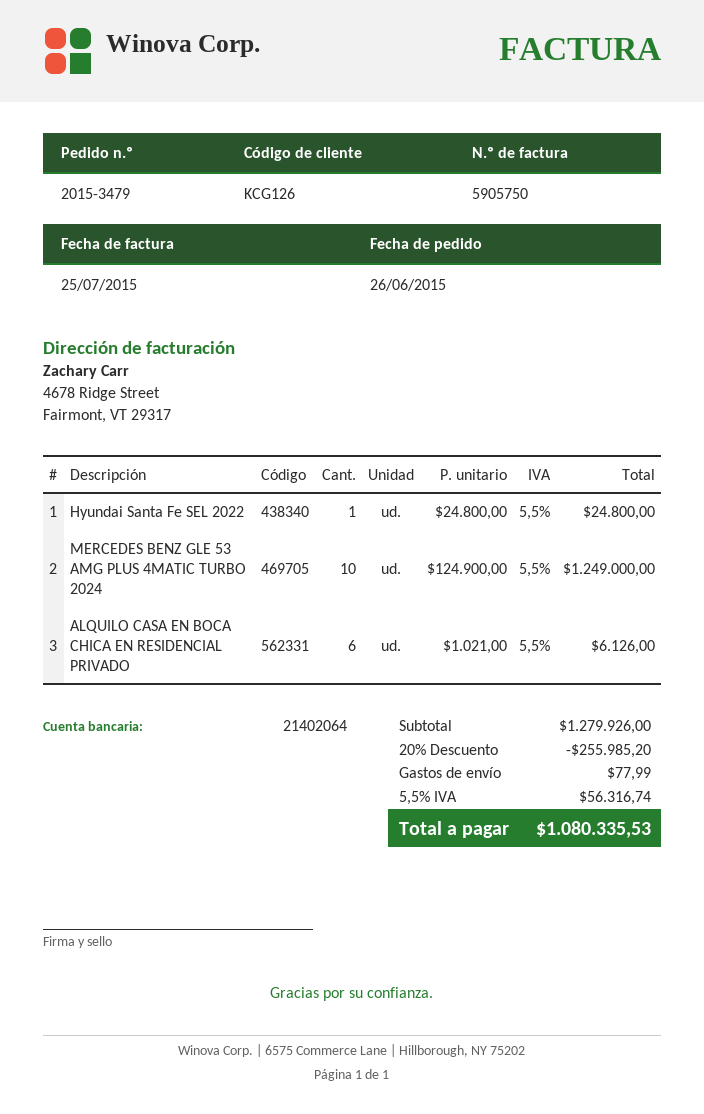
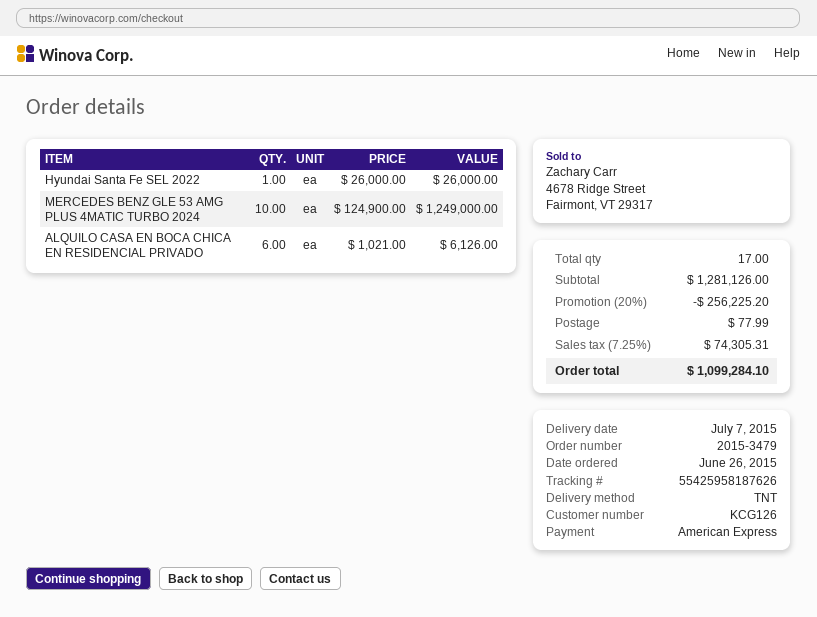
Hyundai Santa Fe SEL 2022: 1 x 24800.00 = 24800.00 -> 1 x 26000.00 = 26000.00
subtotal: 1279926.00 -> 1281126.00
discount: 20% = 255985.20 -> 20% = 256225.20
tax: 5.5% = 56316.74 -> 7.25% = 74305.31
total: 1080335.53 -> 1099284.10

